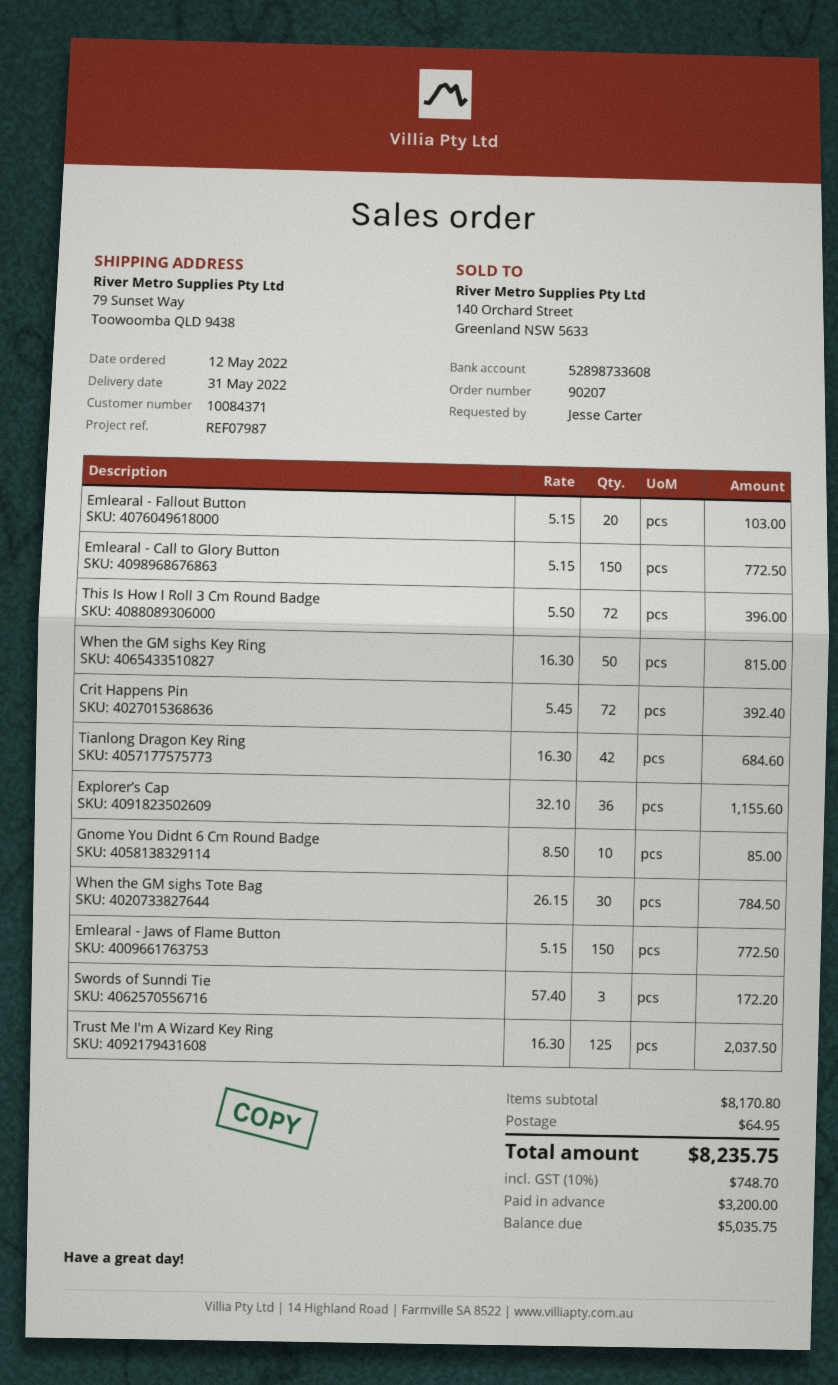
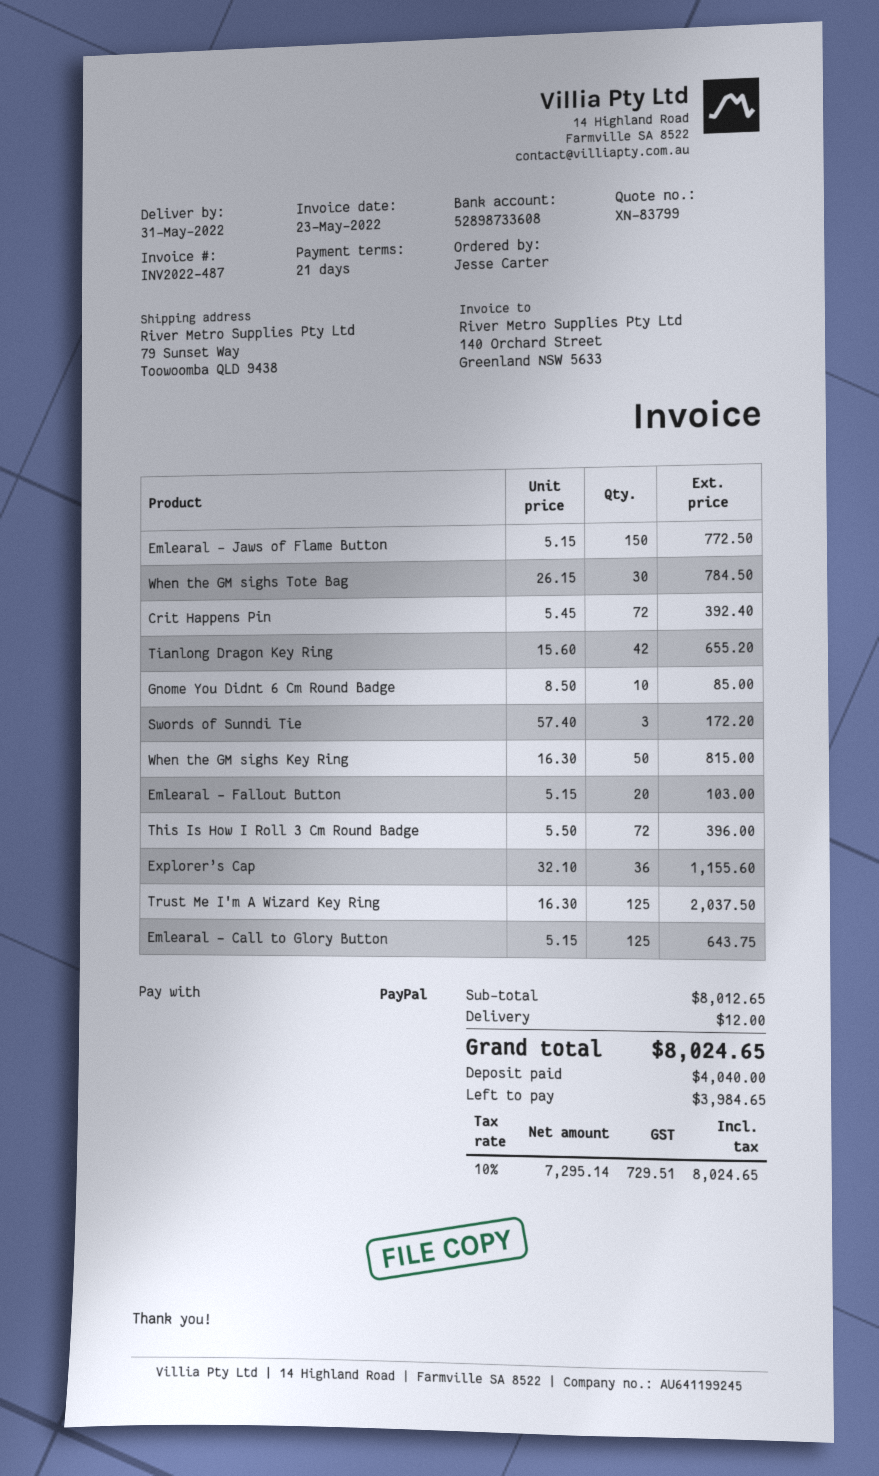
Emlearal - Call to Glory Button: 150 x 5.15 = 772.50 -> 125 x 5.15 = 643.75
Tianlong Dragon Key Ring: 42 x 16.30 = 684.60 -> 42 x 15.60 = 655.20
subtotal: 8170.80 -> 8012.65
shipping: 64.95 -> 12.00
tax: 10% = 748.70 -> 10% = 729.51
total: 8235.75 -> 8024.65
deposit: 3200.00 -> 4040.00
balance: 5035.75 -> 3984.65

